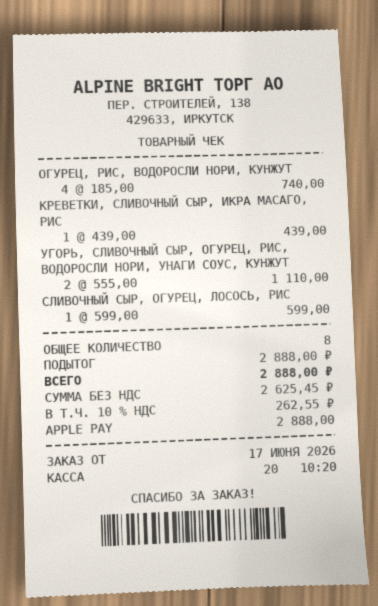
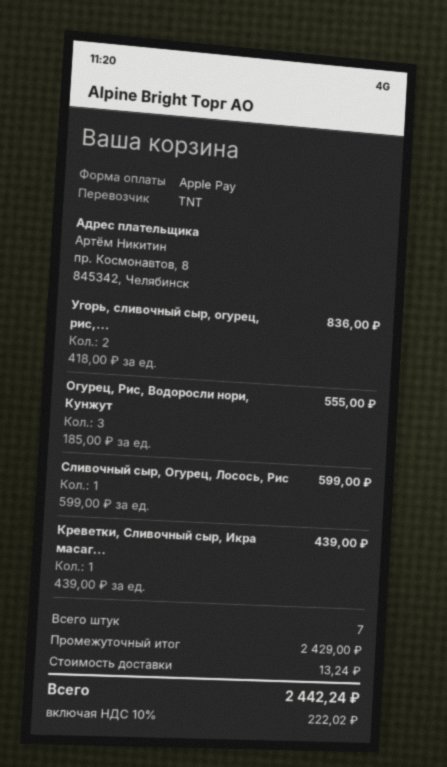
ОГУРЕЦ, РИС, ВОДОРОСЛИ НОРИ, КУНЖУТ: 4 x 185.00 = 740.00 -> 3 x 185.00 = 555.00
УГОРЬ, СЛИВОЧНЫЙ СЫР, ОГУРЕЦ, РИС, ВОДОРОСЛИ НОРИ, УНАГИ СОУС, КУНЖУТ: 2 x 555.00 = 1110.00 -> 2 x 418.00 = 836.00
total quantity: 8 -> 7
subtotal: 2888.00 -> 2429.00
shipping: none -> 13.24
tax: 10% = 262.55 -> 10% = 222.02
total: 2888.00 -> 2442.24

